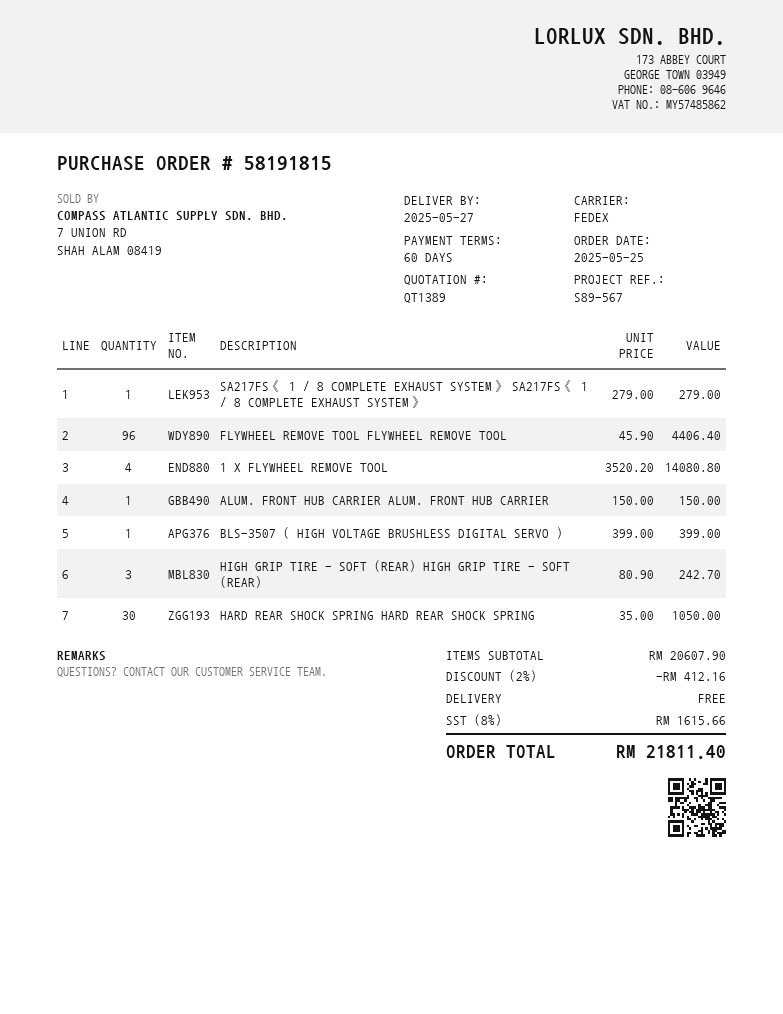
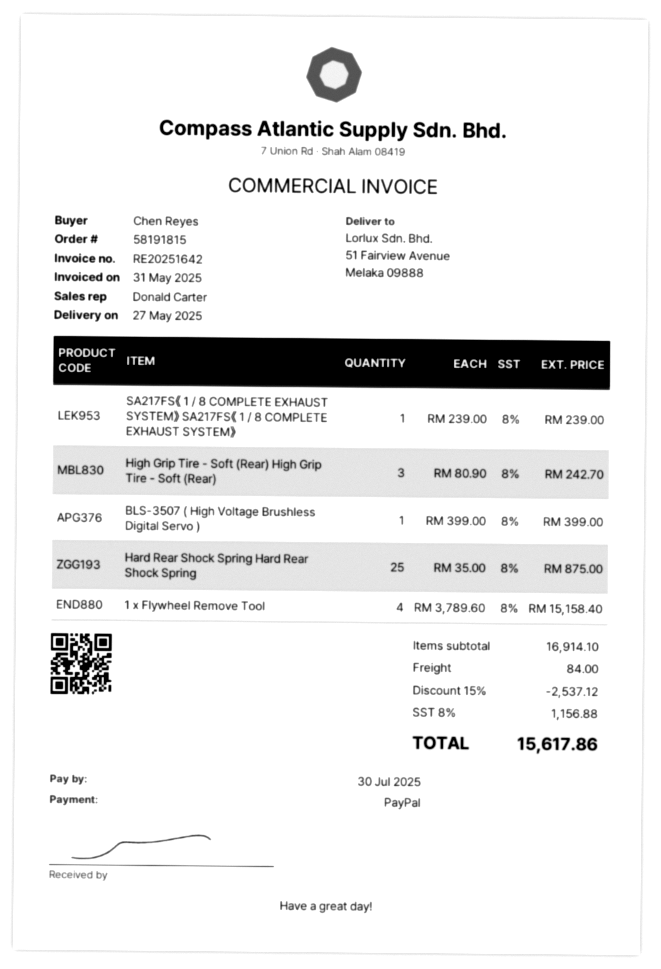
SA217FS《 1 / 8 COMPLETE EXHAUST SYSTEM》 SA217FS《 1 / 8 COMPLETE EXHAUST SYSTEM》: 1 x 279.00 = 279.00 -> 1 x 239.00 = 239.00
FLYWHEEL REMOVE TOOL FLYWHEEL REMOVE TOOL: 96 x 45.90 = 4406.40 -> none
1 X FLYWHEEL REMOVE TOOL: 4 x 3520.20 = 14080.80 -> 4 x 3789.60 = 15158.40
ALUM. FRONT HUB CARRIER ALUM. FRONT HUB CARRIER: 1 x 150.00 = 150.00 -> none
HARD REAR SHOCK SPRING HARD REAR SHOCK SPRING: 30 x 35.00 = 1050.00 -> 25 x 35.00 = 875.00
subtotal: 20607.90 -> 16914.10
discount: 2% = 412.16 -> 15% = 2537.12
shipping: 0.00 -> 84.00
tax: 8% = 1615.66 -> 8% = 1156.88
total: 21811.40 -> 15617.86

